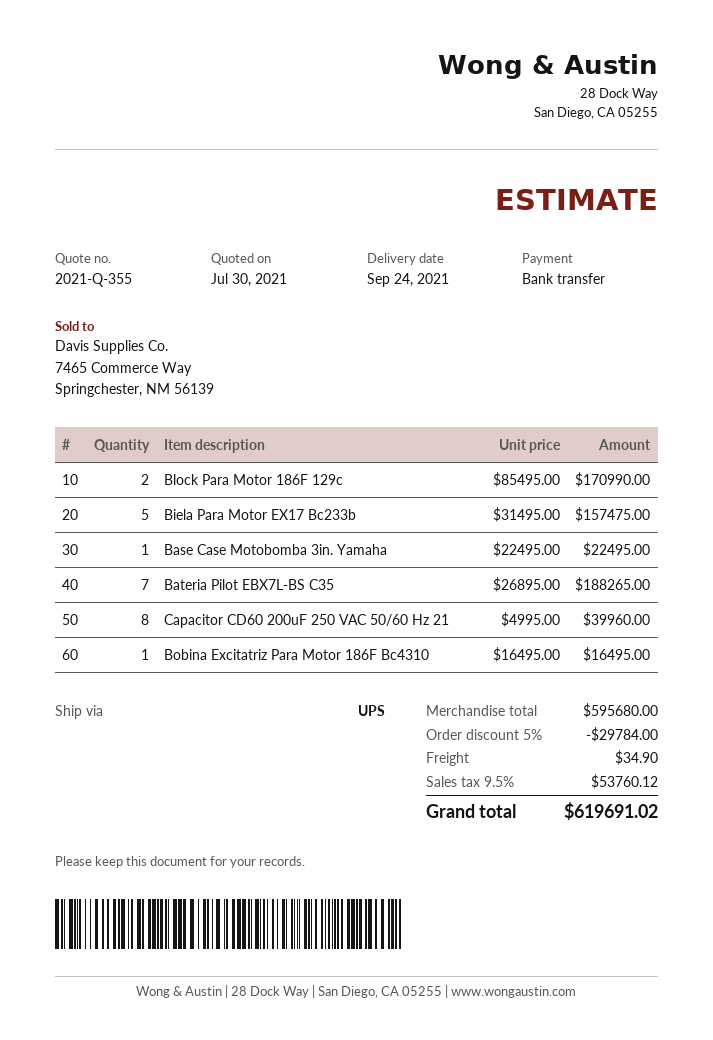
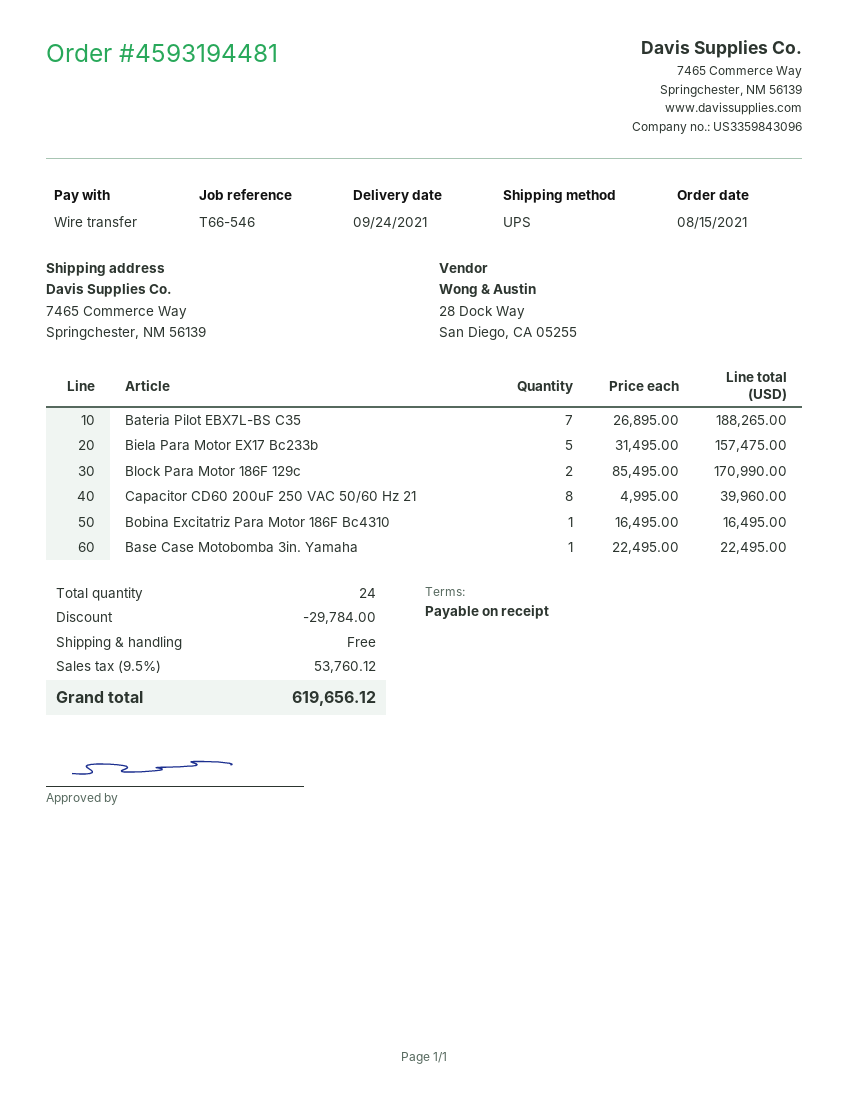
shipping: 34.90 -> 0.00
total: 619691.02 -> 619656.12

